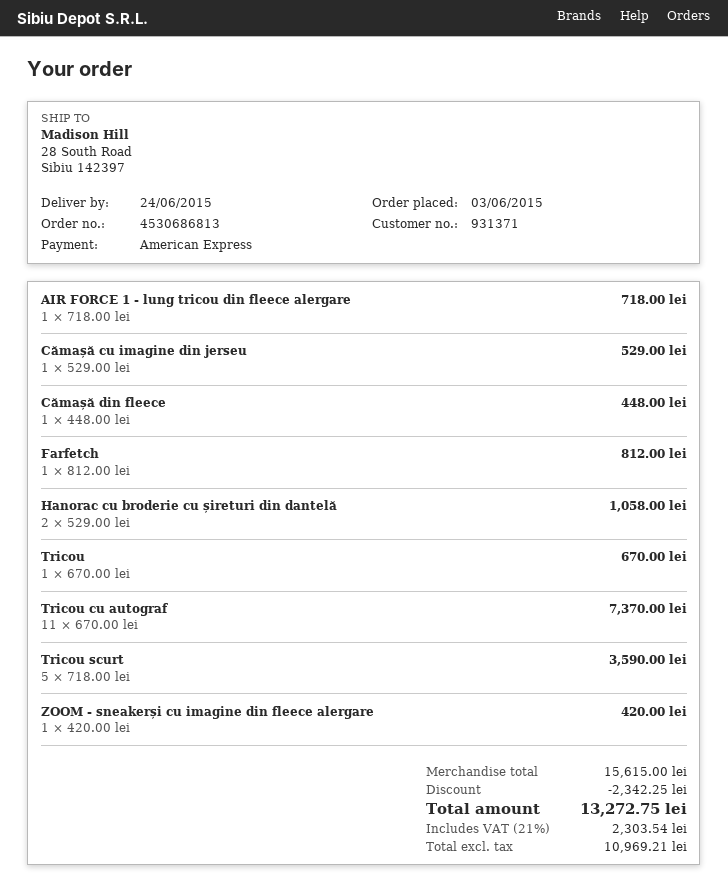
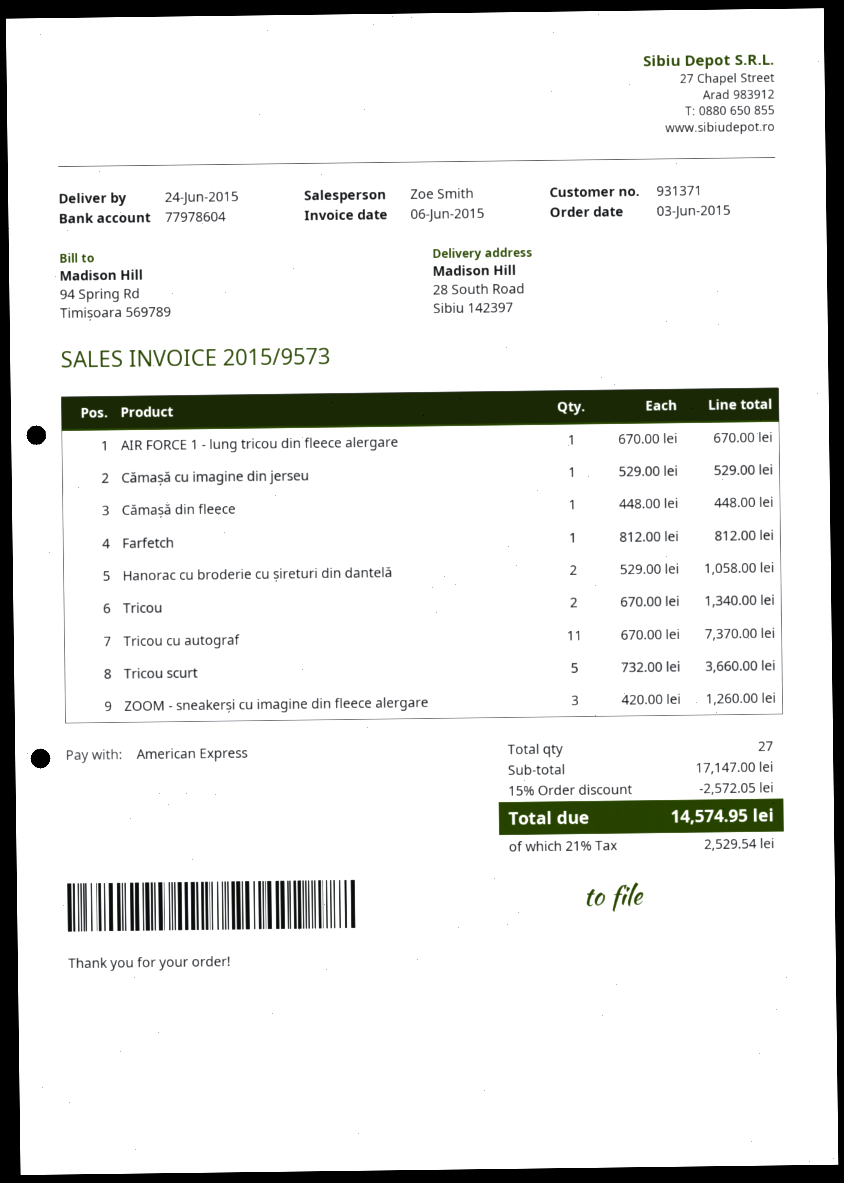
AIR FORCE 1 - lung tricou din fleece alergare: 1 x 718.00 = 718.00 -> 1 x 670.00 = 670.00
Tricou: 1 x 670.00 = 670.00 -> 2 x 670.00 = 1340.00
Tricou scurt: 5 x 718.00 = 3590.00 -> 5 x 732.00 = 3660.00
ZOOM - sneakerși cu imagine din fleece alergare: 1 x 420.00 = 420.00 -> 3 x 420.00 = 1260.00
subtotal: 15615.00 -> 17147.00
discount: 2342.25 -> 2572.05
tax: 21% = 2303.54 -> 21% = 2529.54
total: 13272.75 -> 14574.95

